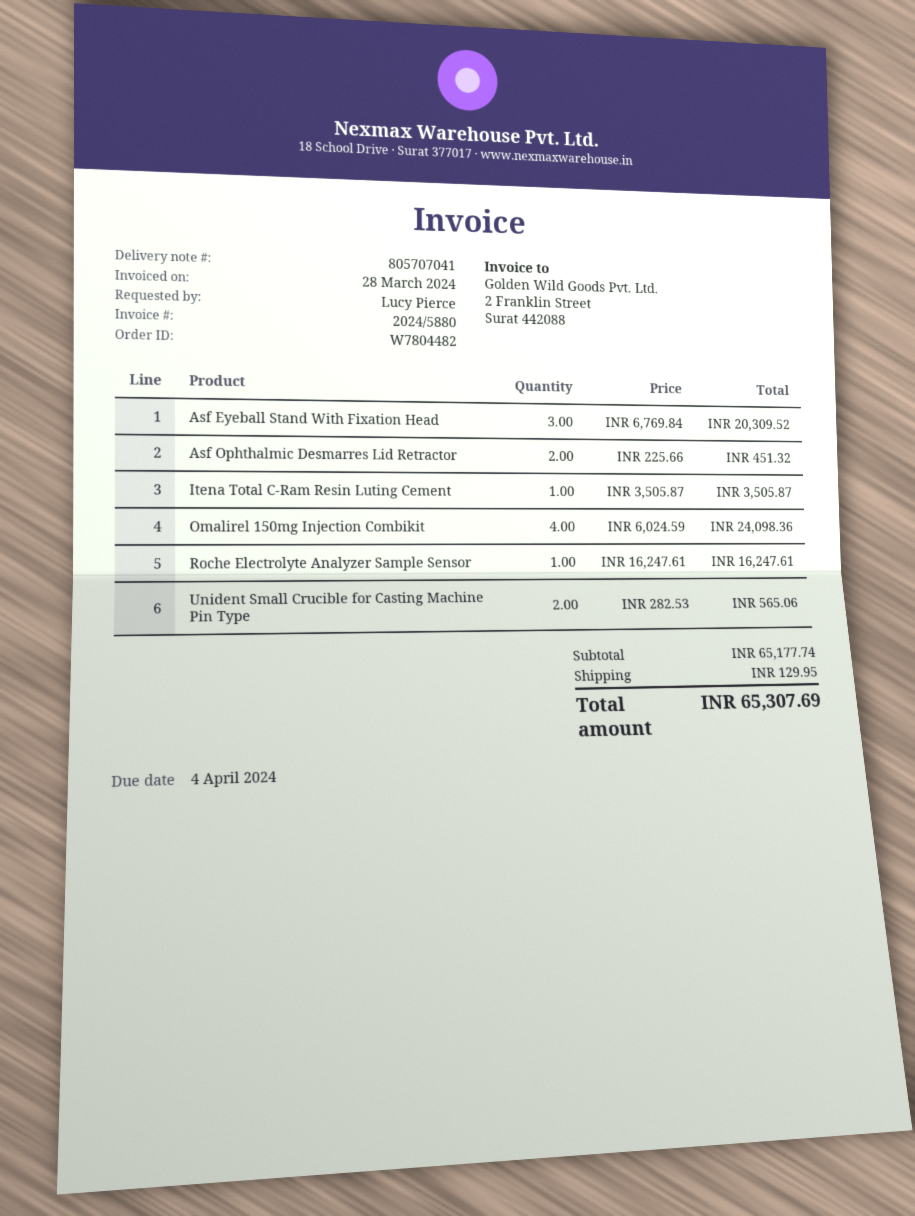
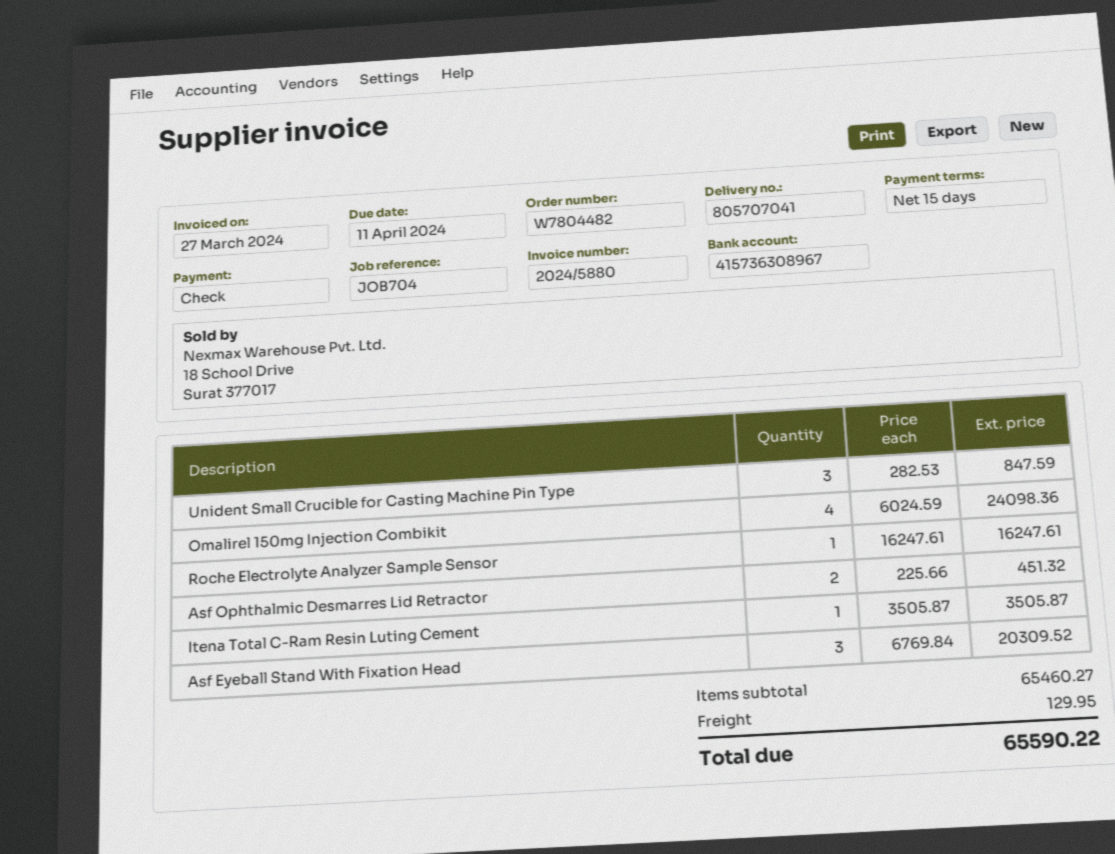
invoice date: 2024-03-28 -> 2024-03-27
due date: 2024-04-04 -> 2024-04-11
Unident Small Crucible for Casting Machine Pin Type: 2 x 282.53 = 565.06 -> 3 x 282.53 = 847.59
subtotal: 65177.74 -> 65460.27
total: 65307.69 -> 65590.22

